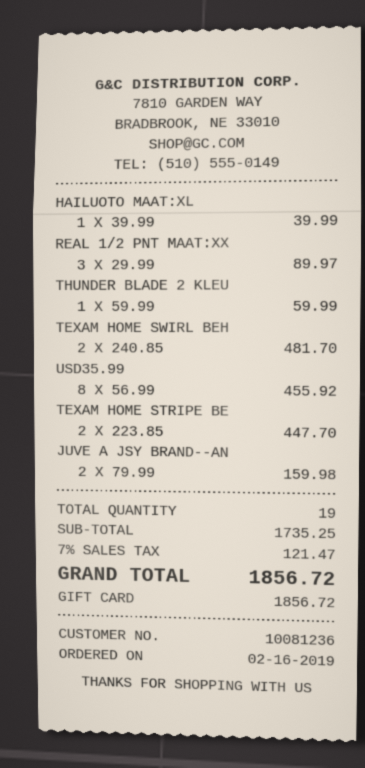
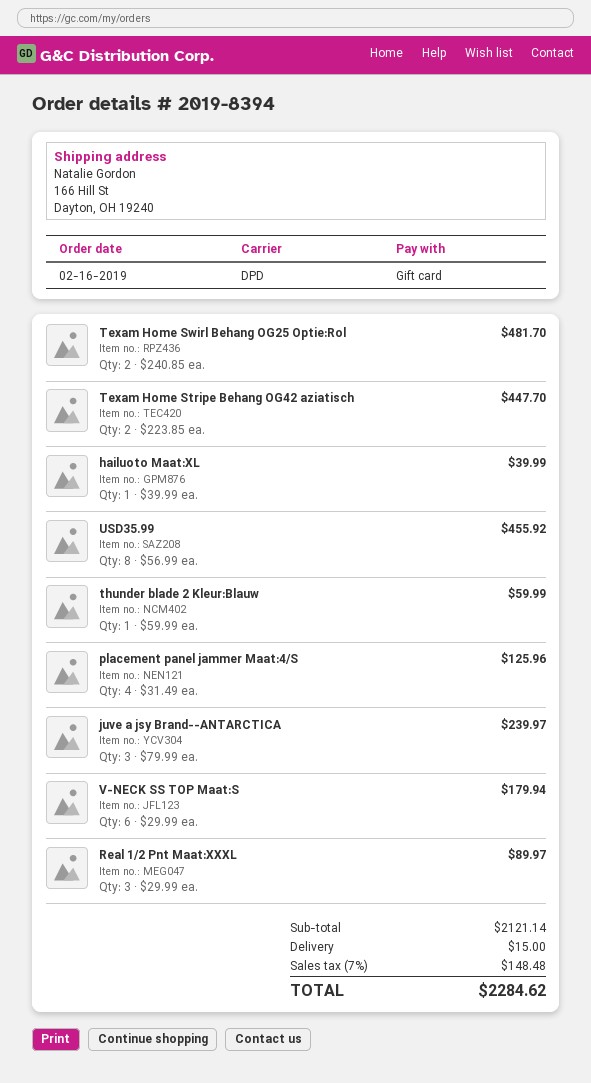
JUVE A JSY BRAND--AN: 2 x 79.99 = 159.98 -> 3 x 79.99 = 239.97
placement panel jammer Maat:4/S: none -> 4 x 31.49 = 125.96
V-NECK SS TOP Maat:S: none -> 6 x 29.99 = 179.94
subtotal: 1735.25 -> 2121.14
shipping: none -> 15.00
tax: 7% = 121.47 -> 7% = 148.48
total: 1856.72 -> 2284.62

